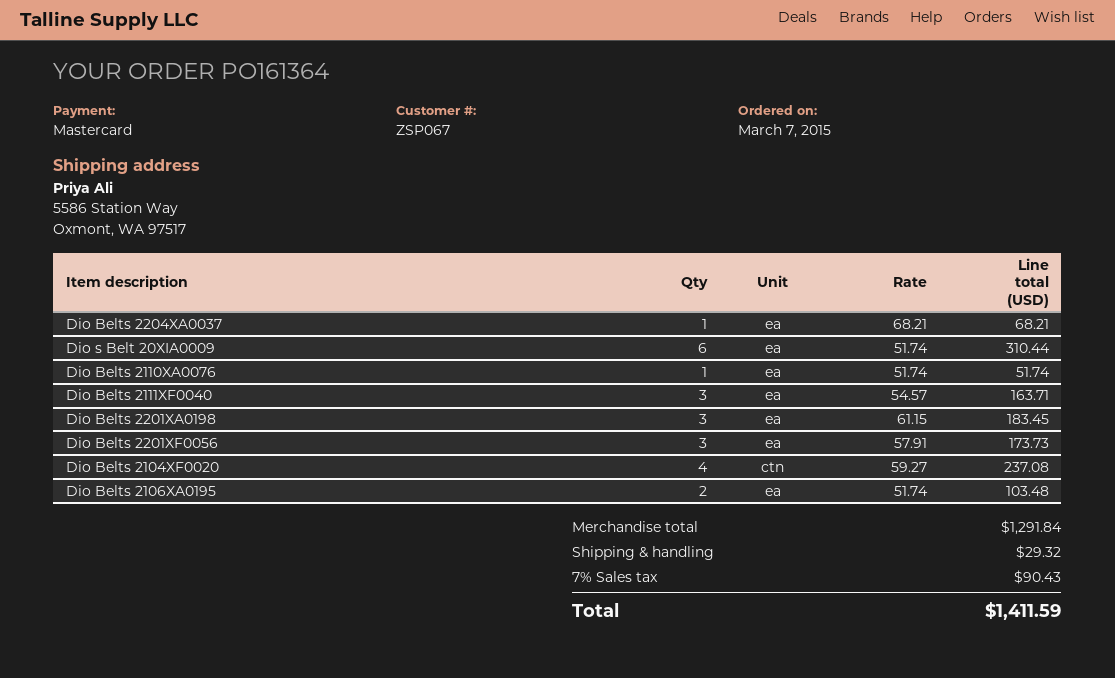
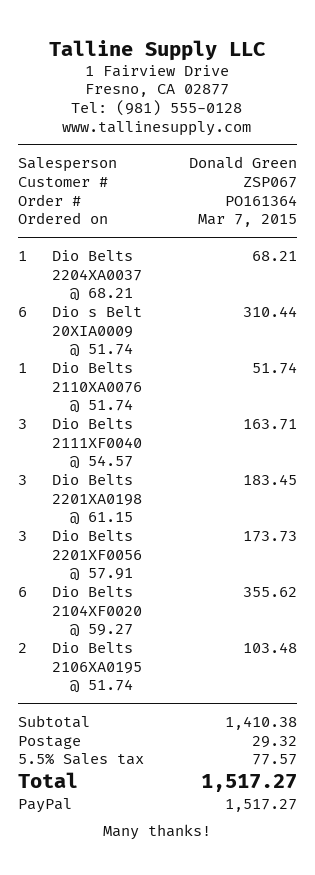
payment method: Mastercard -> PayPal
Dio Belts 2104XF0020: 4 x 59.27 = 237.08 -> 6 x 59.27 = 355.62
subtotal: 1291.84 -> 1410.38
tax: 7% = 90.43 -> 5.5% = 77.57
total: 1411.59 -> 1517.27

